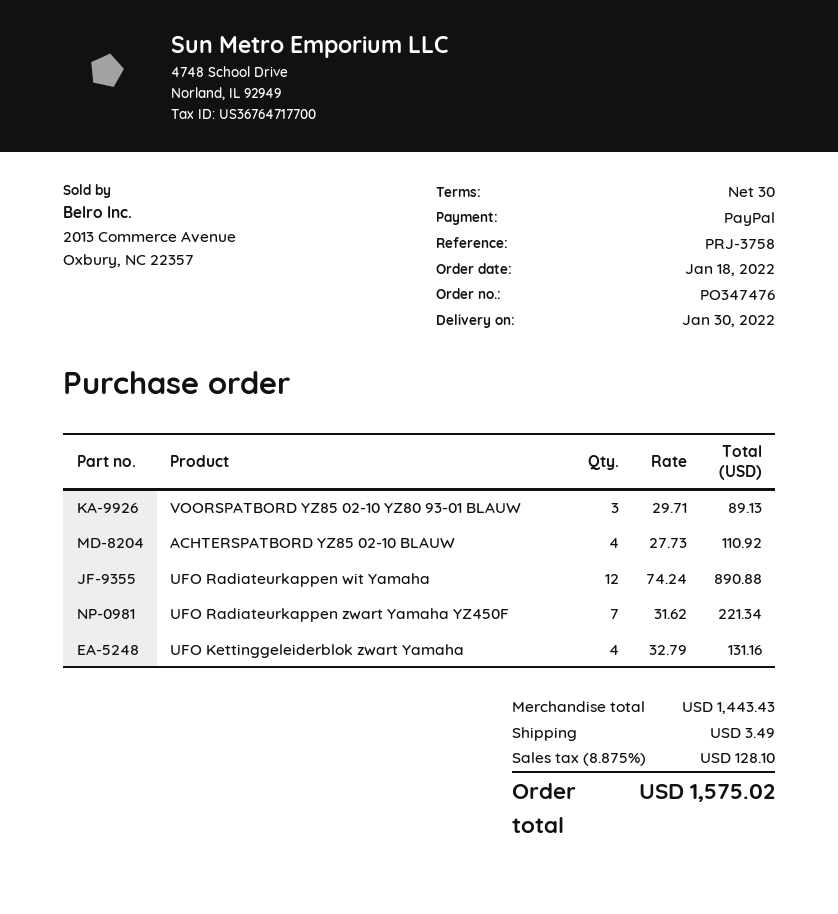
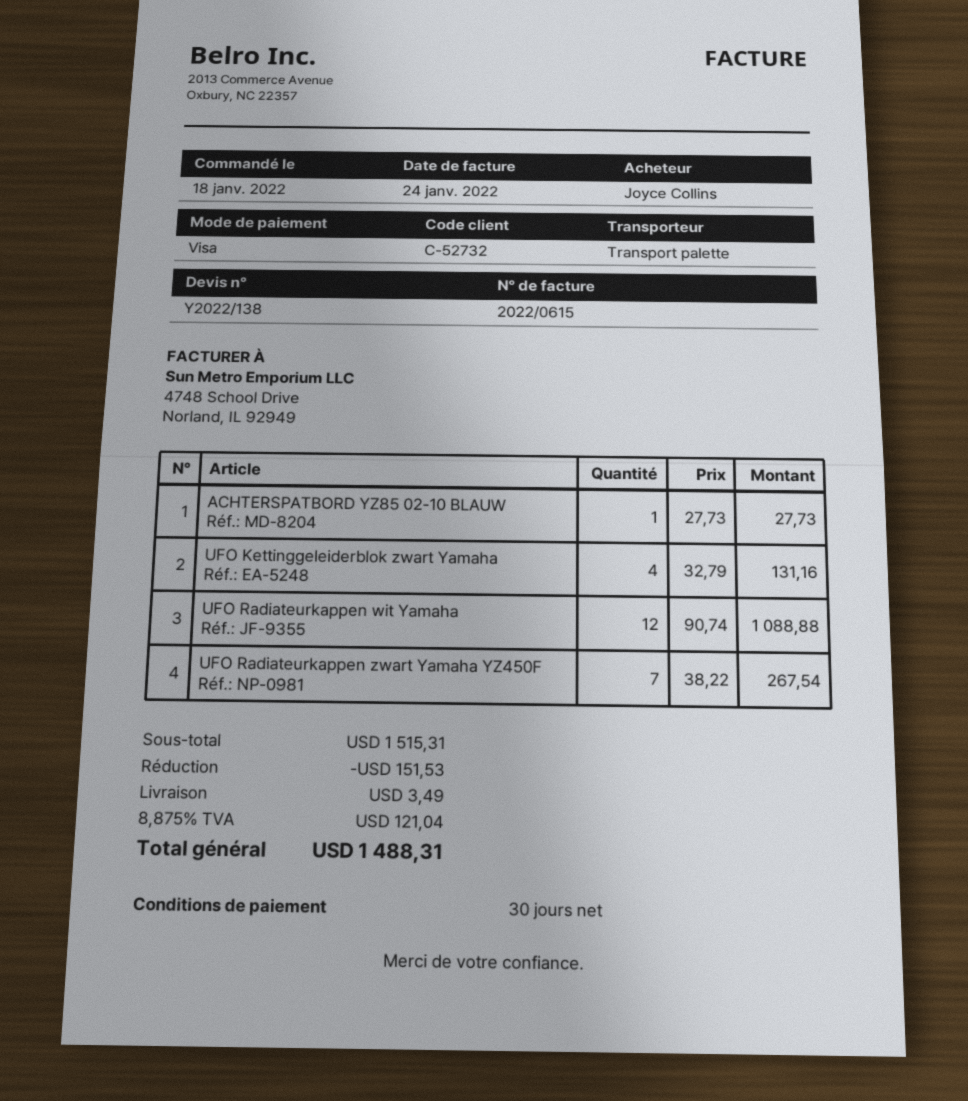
payment method: PayPal -> Visa
VOORSPATBORD YZ85 02-10 YZ80 93-01 BLAUW: 3 x 29.71 = 89.13 -> none
ACHTERSPATBORD YZ85 02-10 BLAUW: 4 x 27.73 = 110.92 -> 1 x 27.73 = 27.73
UFO Radiateurkappen wit Yamaha: 12 x 74.24 = 890.88 -> 12 x 90.74 = 1088.88
UFO Radiateurkappen zwart Yamaha YZ450F: 7 x 31.62 = 221.34 -> 7 x 38.22 = 267.54
subtotal: 1443.43 -> 1515.31
discount: none -> 151.53
tax: 8.875% = 128.10 -> 8.875% = 121.04
total: 1575.02 -> 1488.31

